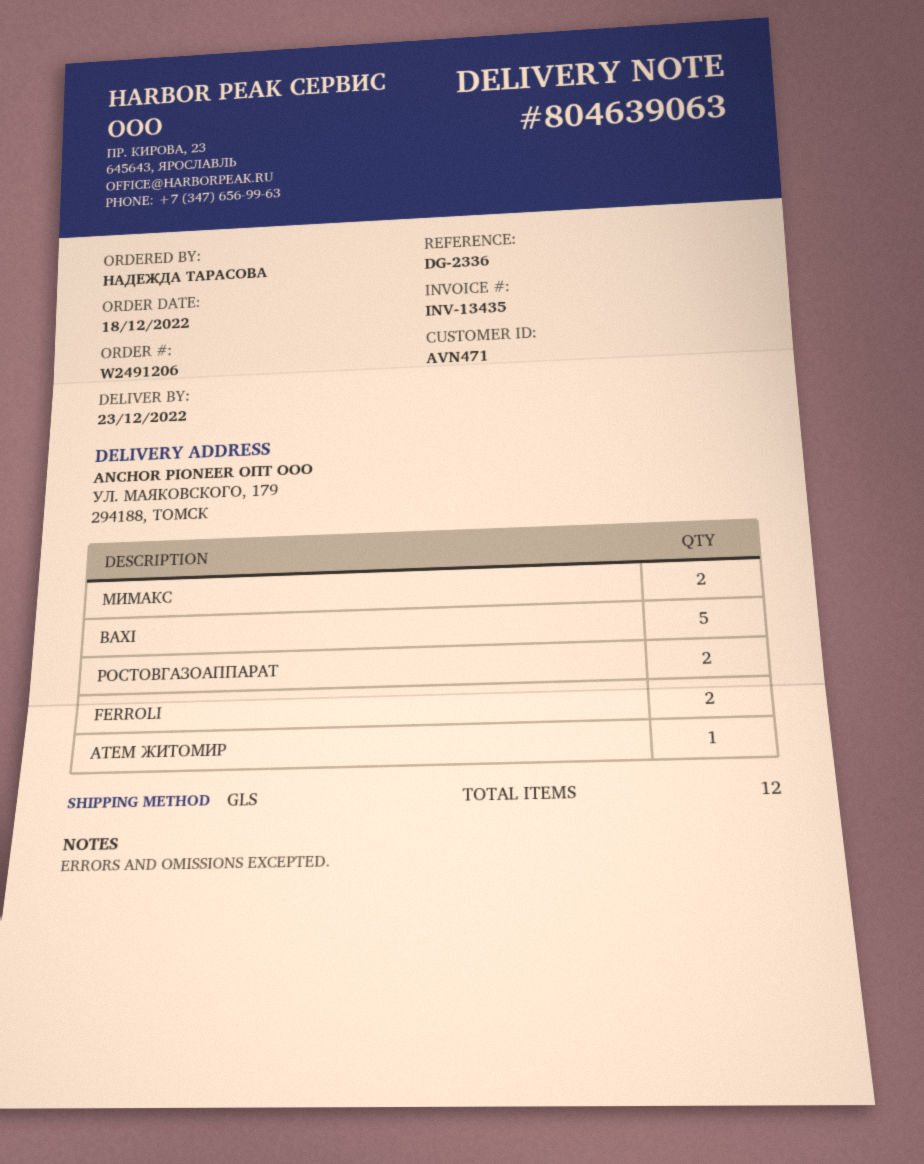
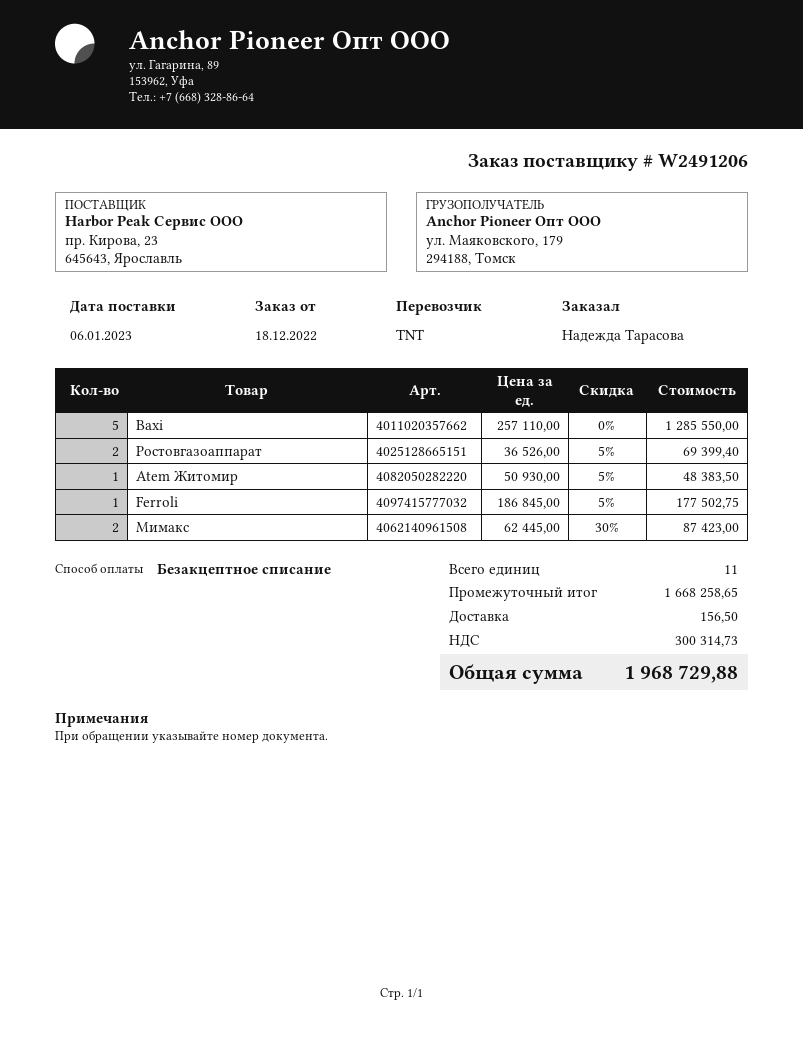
delivery date: 2022-12-23 -> 2023-01-06
shipping method: GLS -> TNT
FERROLI: 2 -> 1
total quantity: 12 -> 11

